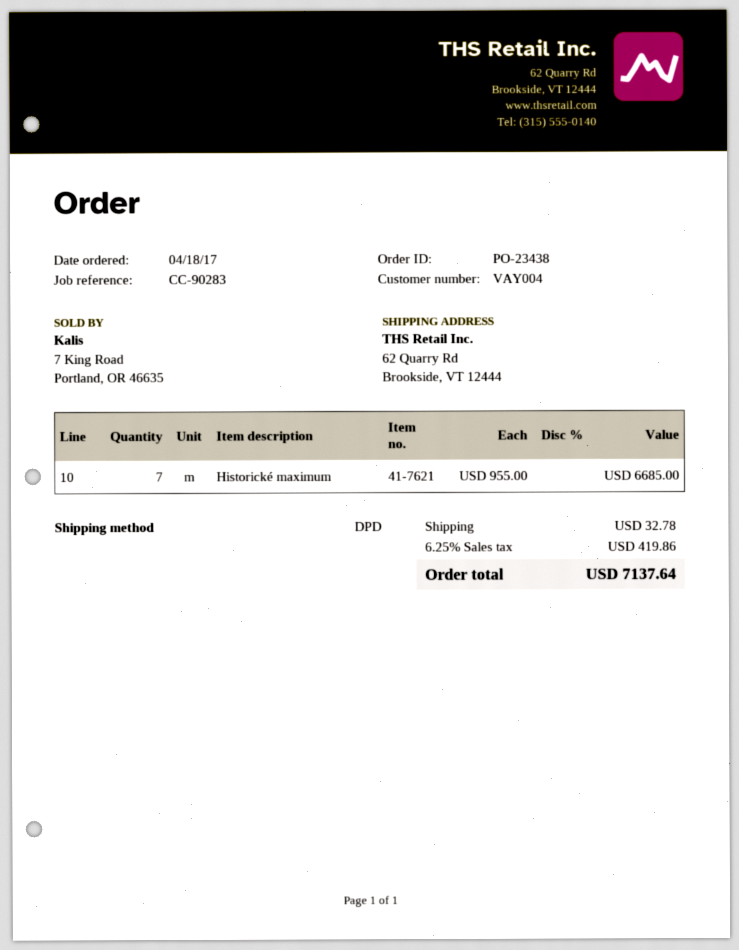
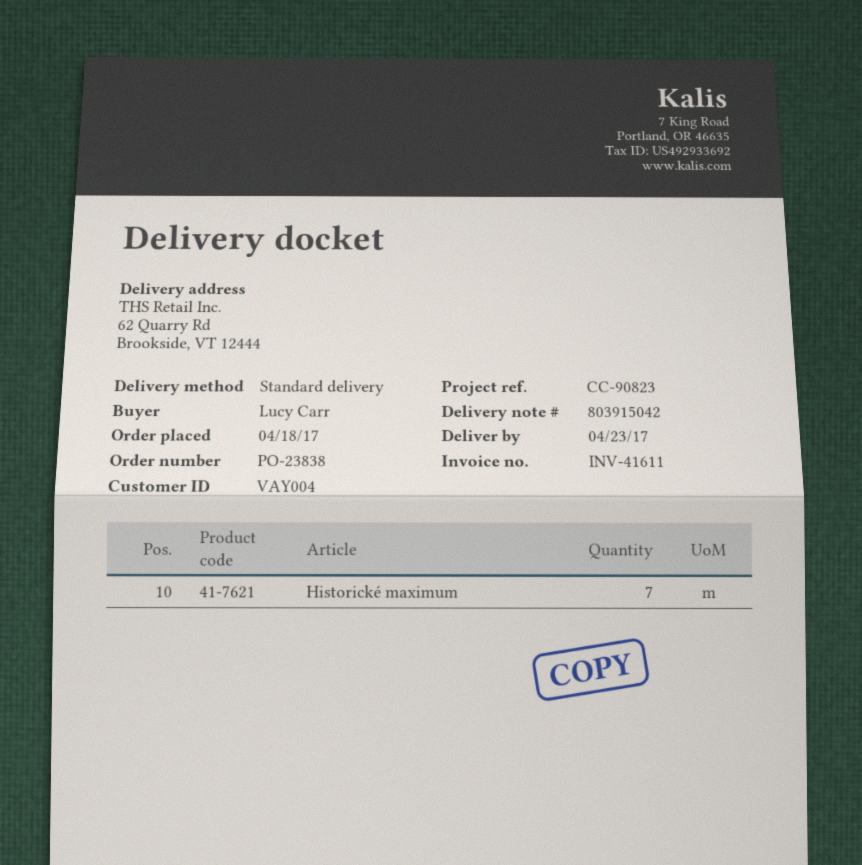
order number: PO-23438 -> PO-23838
reference: CC-90283 -> CC-90823
shipping method: DPD -> standard

